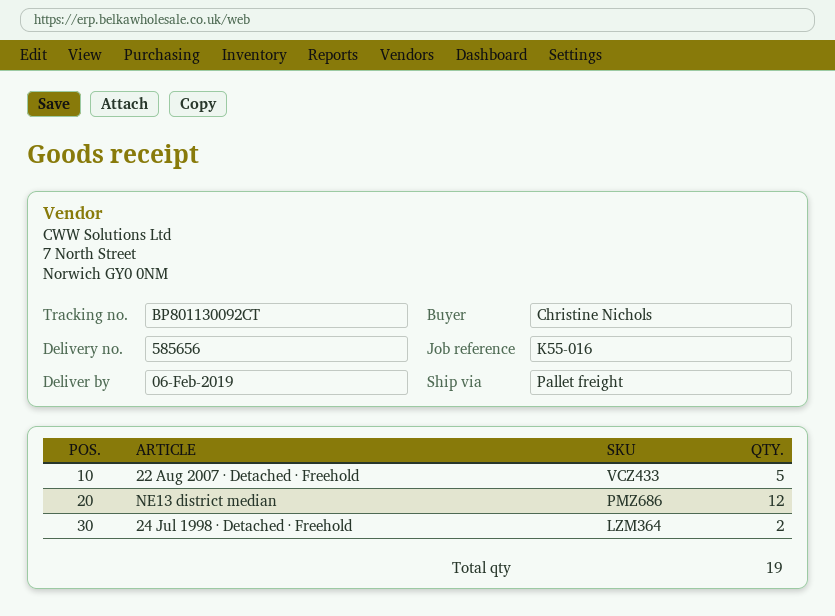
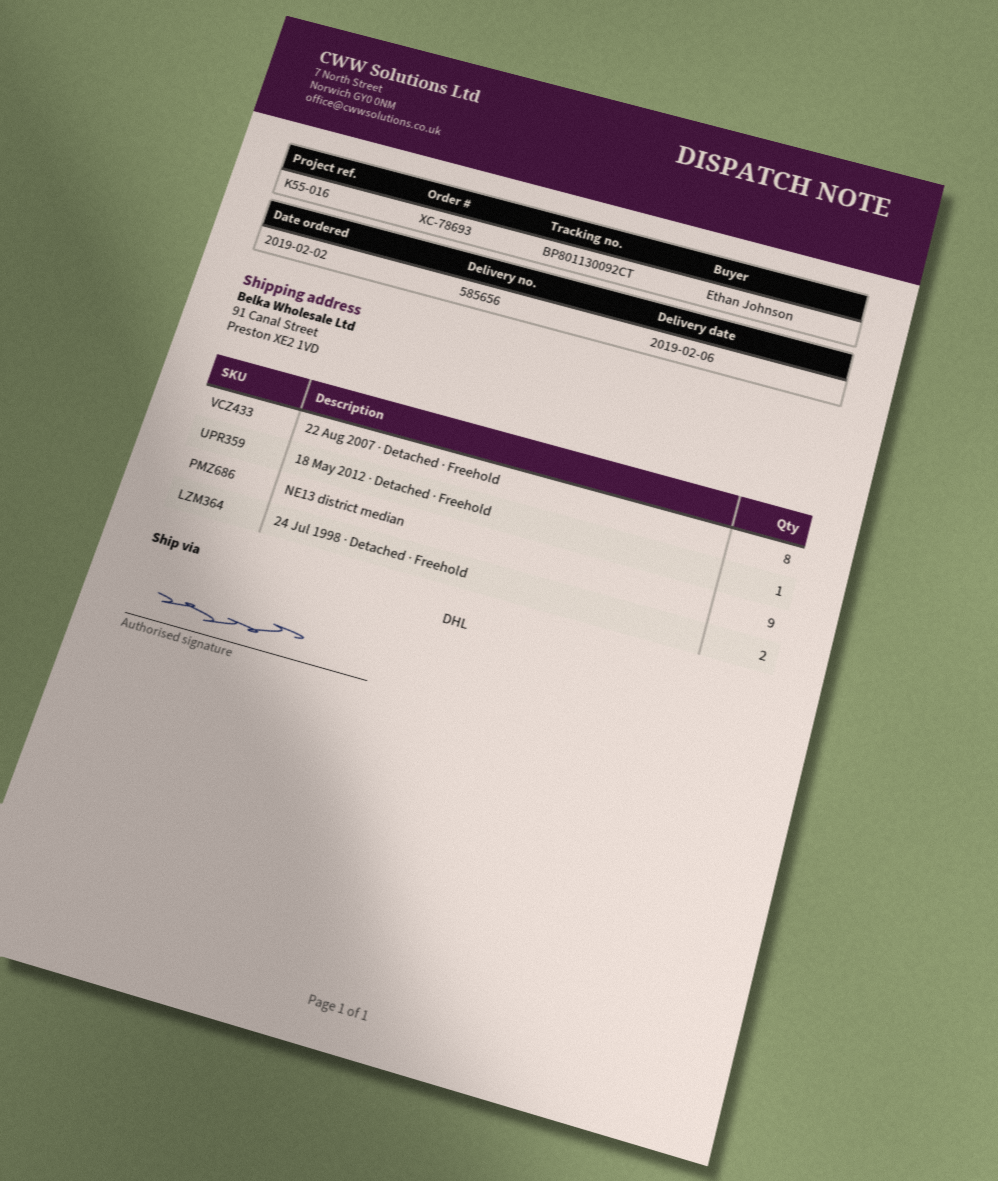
ordered by: Christine Nichols -> Ethan Johnson
shipping method: pallet freight -> DHL
22 Aug 2007 · Detached · Freehold: 5 -> 8
NE13 district median: 12 -> 9
18 May 2012 · Detached · Freehold: none -> 1

